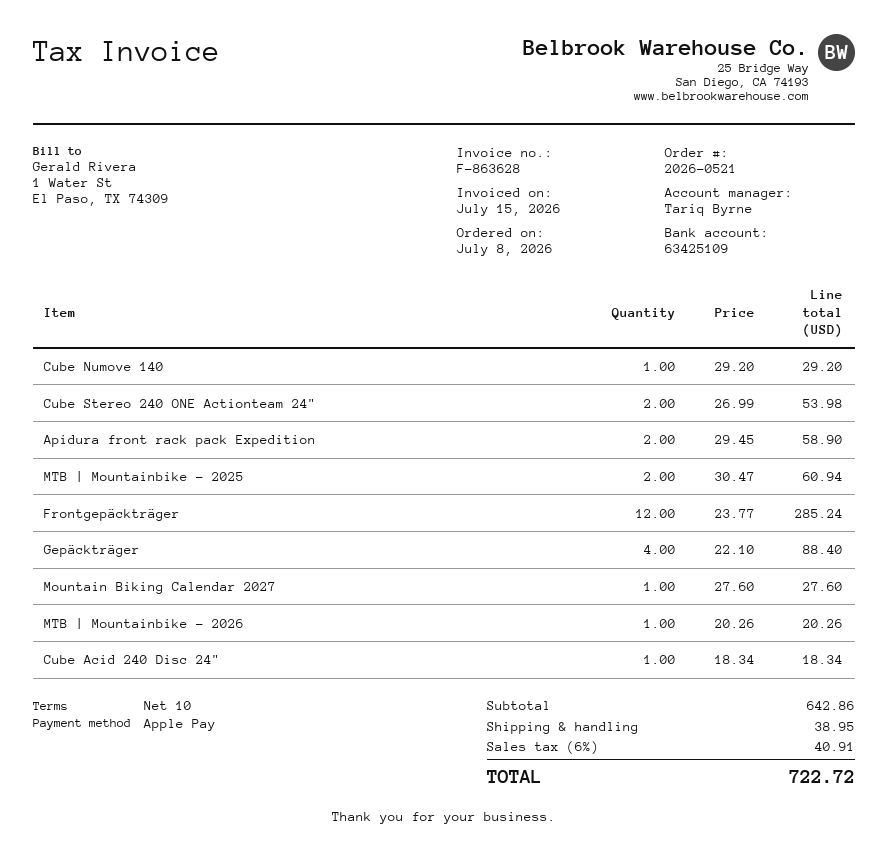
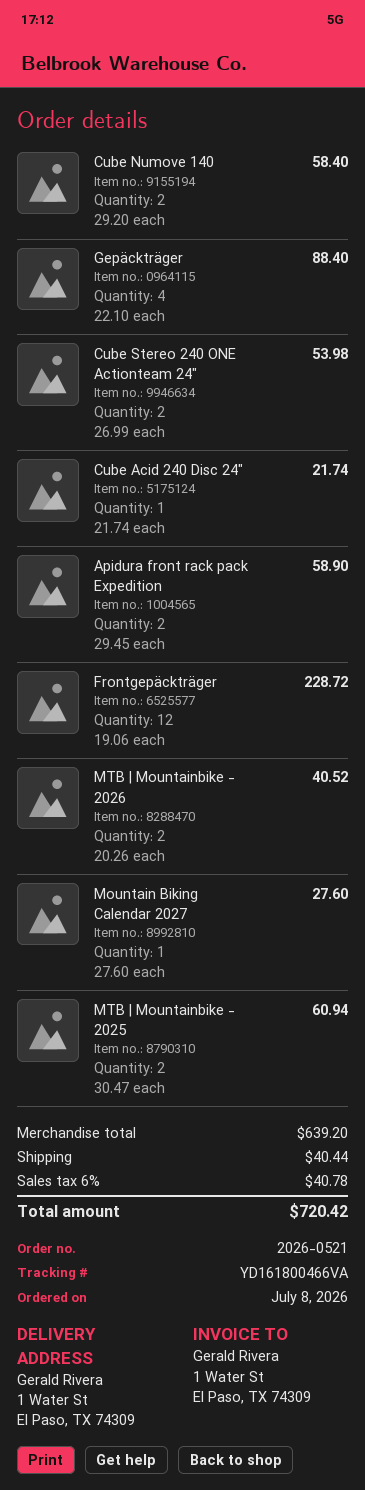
Cube Numove 140: 1 x 29.20 = 29.20 -> 2 x 29.20 = 58.40
Frontgepäckträger: 12 x 23.77 = 285.24 -> 12 x 19.06 = 228.72
MTB | Mountainbike - 2026: 1 x 20.26 = 20.26 -> 2 x 20.26 = 40.52
Cube Acid 240 Disc 24": 1 x 18.34 = 18.34 -> 1 x 21.74 = 21.74
subtotal: 642.86 -> 639.20
shipping: 38.95 -> 40.44
tax: 6% = 40.91 -> 6% = 40.78
total: 722.72 -> 720.42

